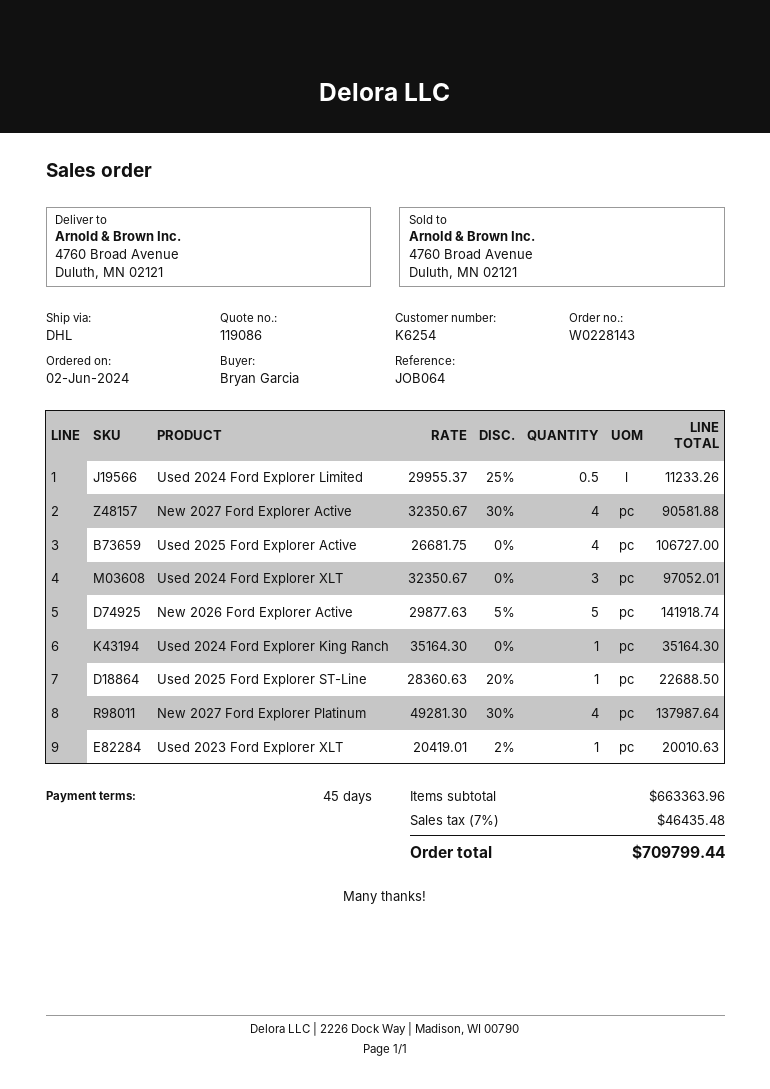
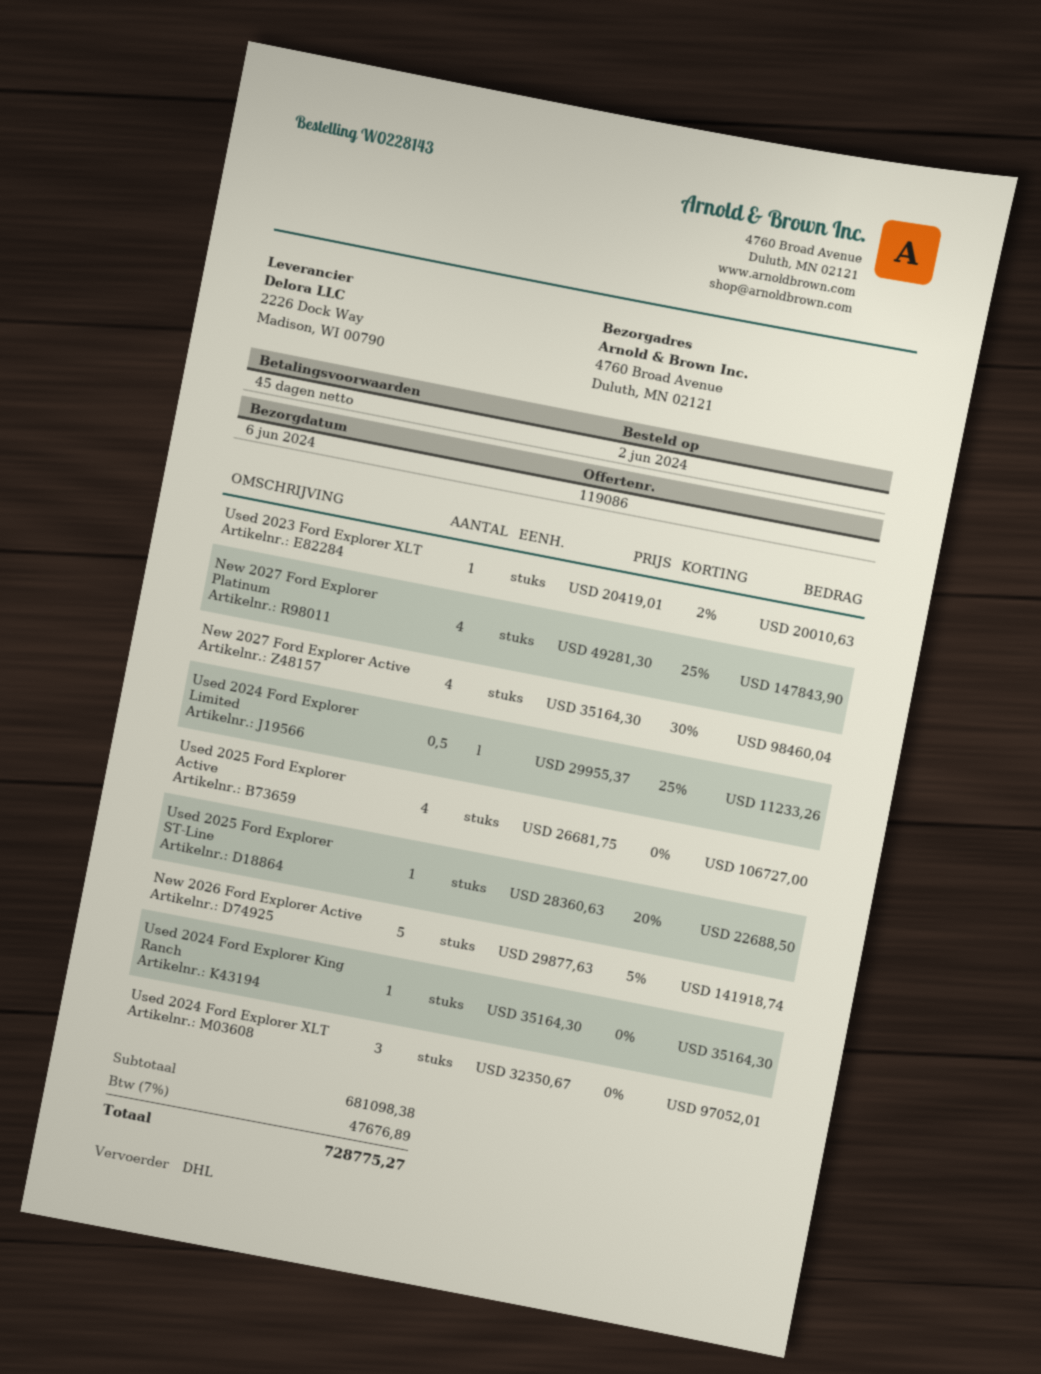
New 2027 Ford Explorer Active: 4 x 32350.67 - 30% = 90581.88 -> 4 x 35164.30 - 30% = 98460.04
New 2027 Ford Explorer Platinum: 4 x 49281.30 - 30% = 137987.64 -> 4 x 49281.30 - 25% = 147843.90
subtotal: 663363.96 -> 681098.38
tax: 7% = 46435.48 -> 7% = 47676.89
total: 709799.44 -> 728775.27

